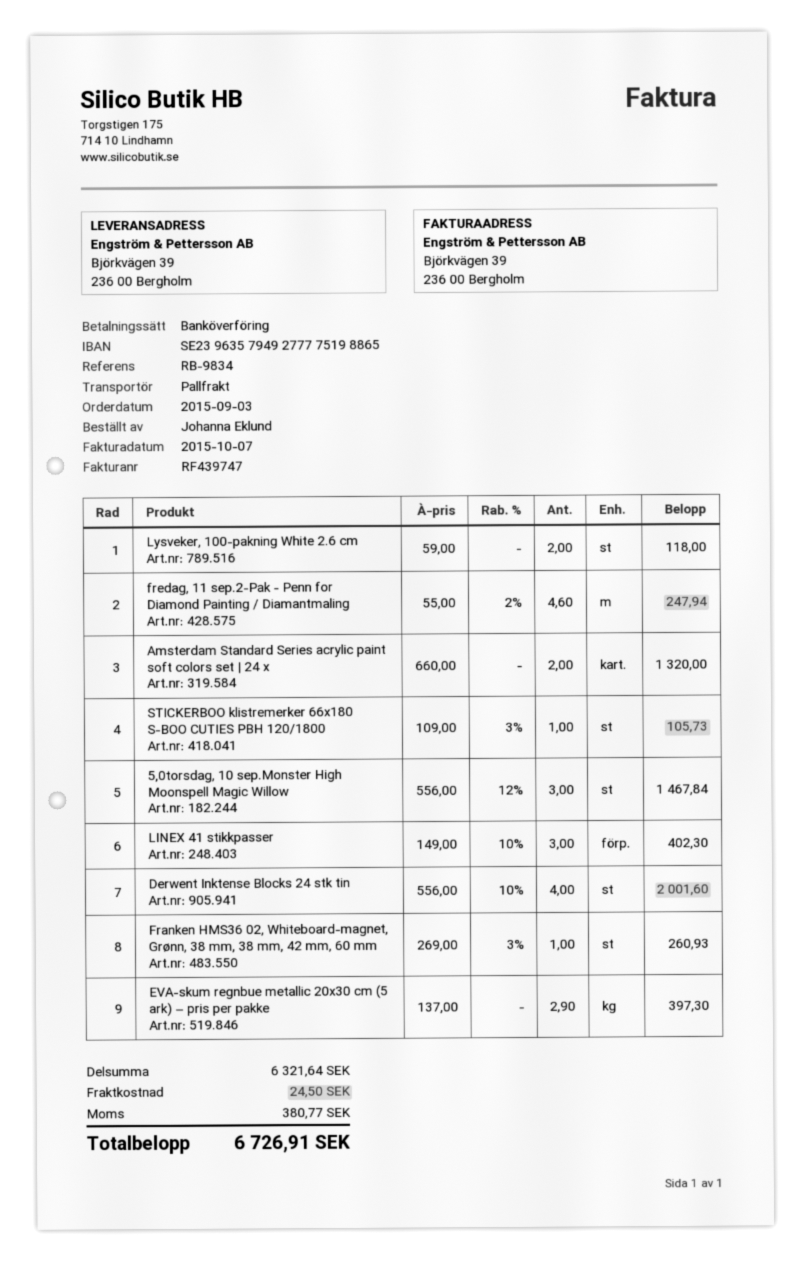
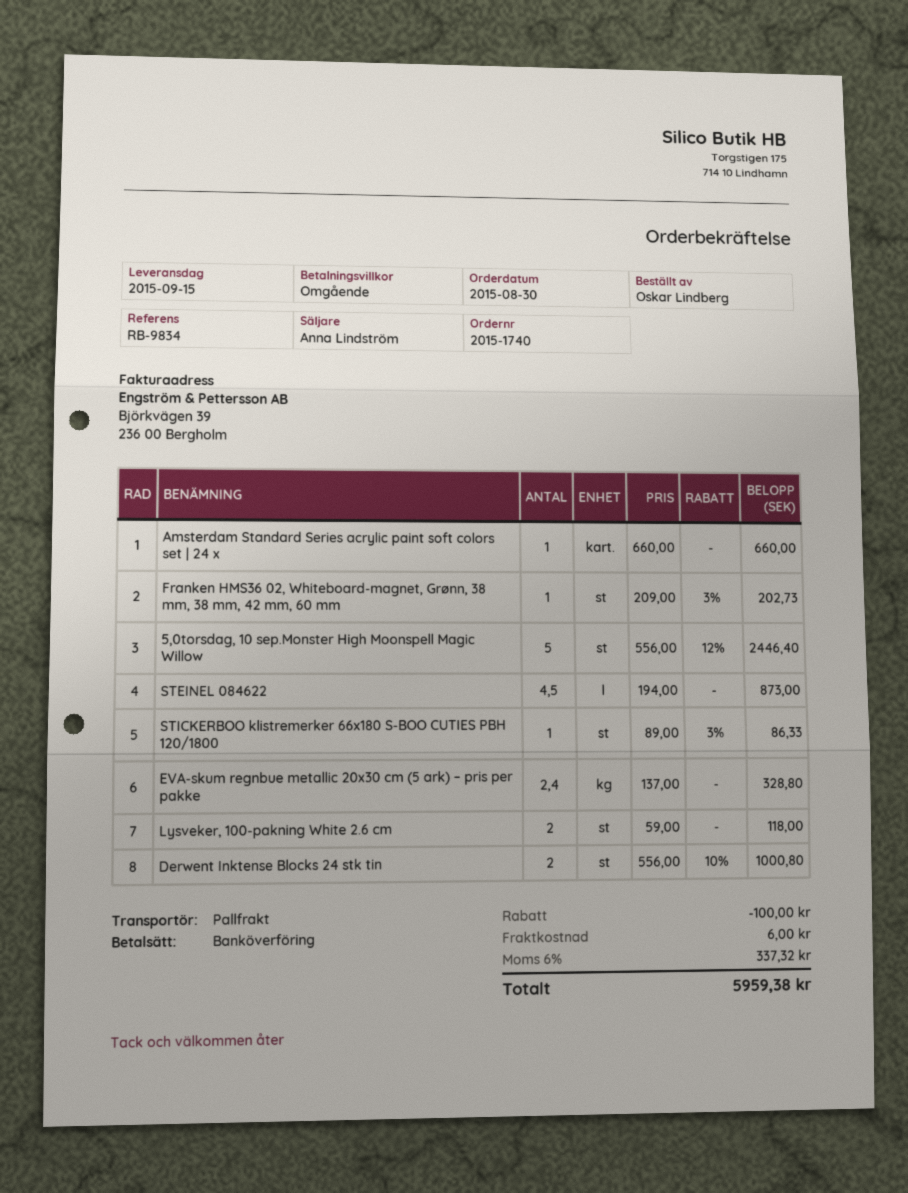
order date: 2015-09-03 -> 2015-08-30
ordered by: Johanna Eklund -> Oskar Lindberg
fredag, 11 sep.2-Pak - Penn for Diamond Painting / Diamantmaling: 4.6 x 55.00 - 2% = 247.94 -> none
Amsterdam Standard Series acrylic paint soft colors set | 24 x: 2 x 660.00 = 1320.00 -> 1 x 660.00 = 660.00
STICKERBOO klistremerker 66x180 S-BOO CUTIES PBH 120/1800: 1 x 109.00 - 3% = 105.73 -> 1 x 89.00 - 3% = 86.33
5,0torsdag, 10 sep.Monster High Moonspell Magic Willow: 3 x 556.00 - 12% = 1467.84 -> 5 x 556.00 - 12% = 2446.40
LINEX 41 stikkpasser: 3 x 149.00 - 10% = 402.30 -> none
Derwent Inktense Blocks 24 stk tin: 4 x 556.00 - 10% = 2001.60 -> 2 x 556.00 - 10% = 1000.80
Franken HMS36 02, Whiteboard-magnet, Grønn, 38 mm, 38 mm, 42 mm, 60 mm: 1 x 269.00 - 3% = 260.93 -> 1 x 209.00 - 3% = 202.73
EVA-skum regnbue metallic 20x30 cm (5 ark) – pris per pakke: 2.9 x 137.00 = 397.30 -> 2.4 x 137.00 = 328.80
STEINEL 084622: none -> 4.5 x 194.00 = 873.00
discount: none -> 100.00
shipping: 24.50 -> 6.00
tax: 380.77 -> 337.32
total: 6726.91 -> 5959.38

